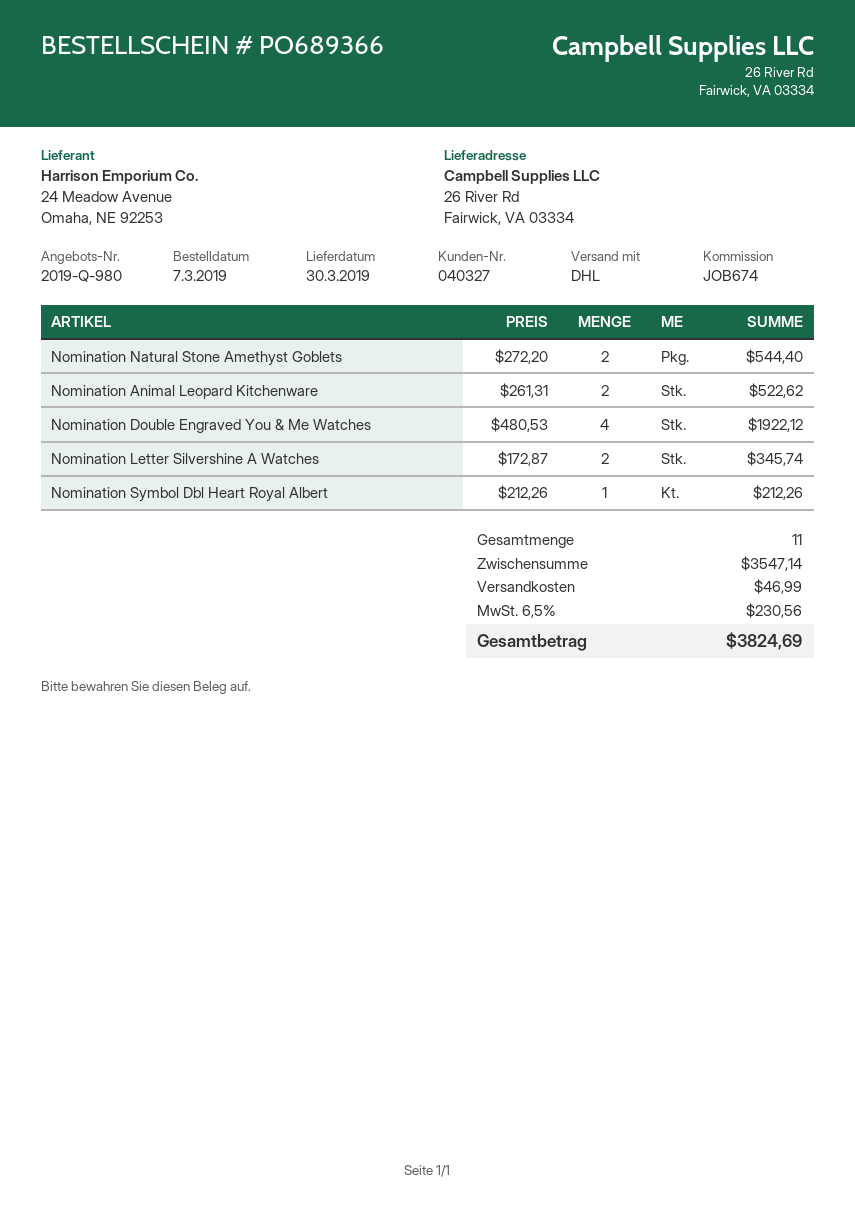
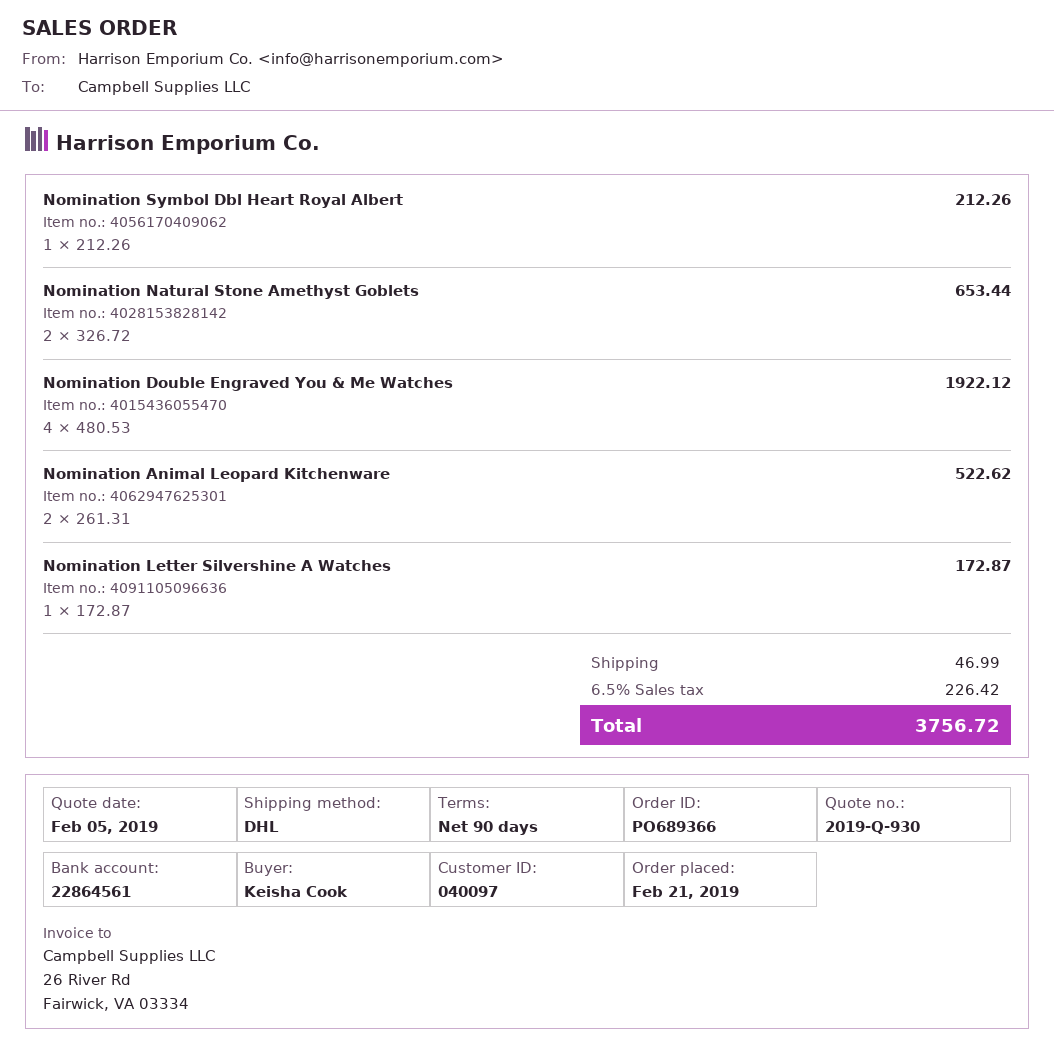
quote number: 2019-Q-980 -> 2019-Q-930
order date: 2019-03-07 -> 2019-02-21
customer number: 040327 -> 040097
Nomination Natural Stone Amethyst Goblets: 2 x 272.20 = 544.40 -> 2 x 326.72 = 653.44
Nomination Letter Silvershine A Watches: 2 x 172.87 = 345.74 -> 1 x 172.87 = 172.87
tax: 6.5% = 230.56 -> 6.5% = 226.42
total: 3824.69 -> 3756.72

